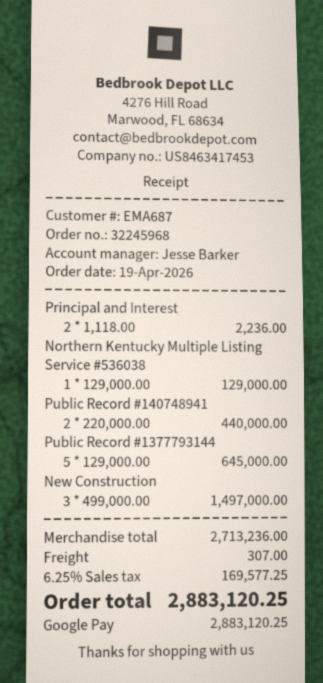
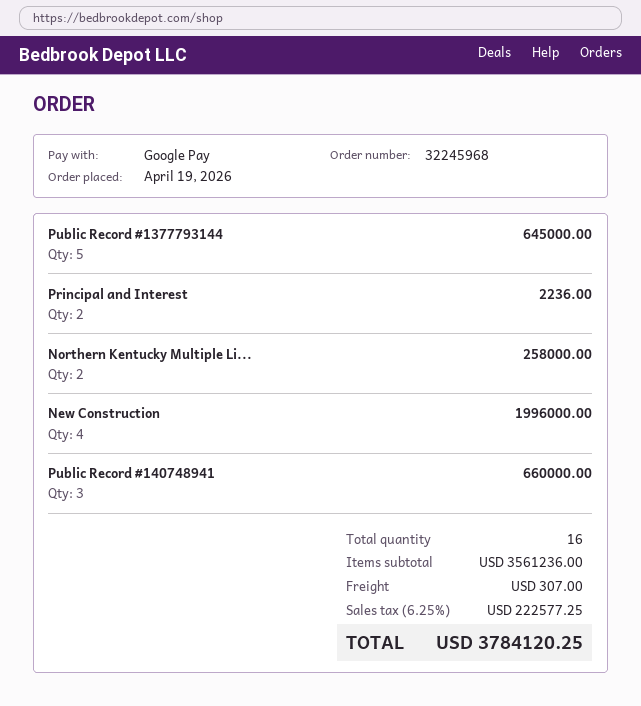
Northern Kentucky Multiple Listing Service #536038: 1 for 129000.00 -> 2 for 258000.00
Public Record #140748941: 2 for 440000.00 -> 3 for 660000.00
New Construction: 3 for 1497000.00 -> 4 for 1996000.00
subtotal: 2713236.00 -> 3561236.00
tax: 6.25% = 169577.25 -> 6.25% = 222577.25
total: 2883120.25 -> 3784120.25

